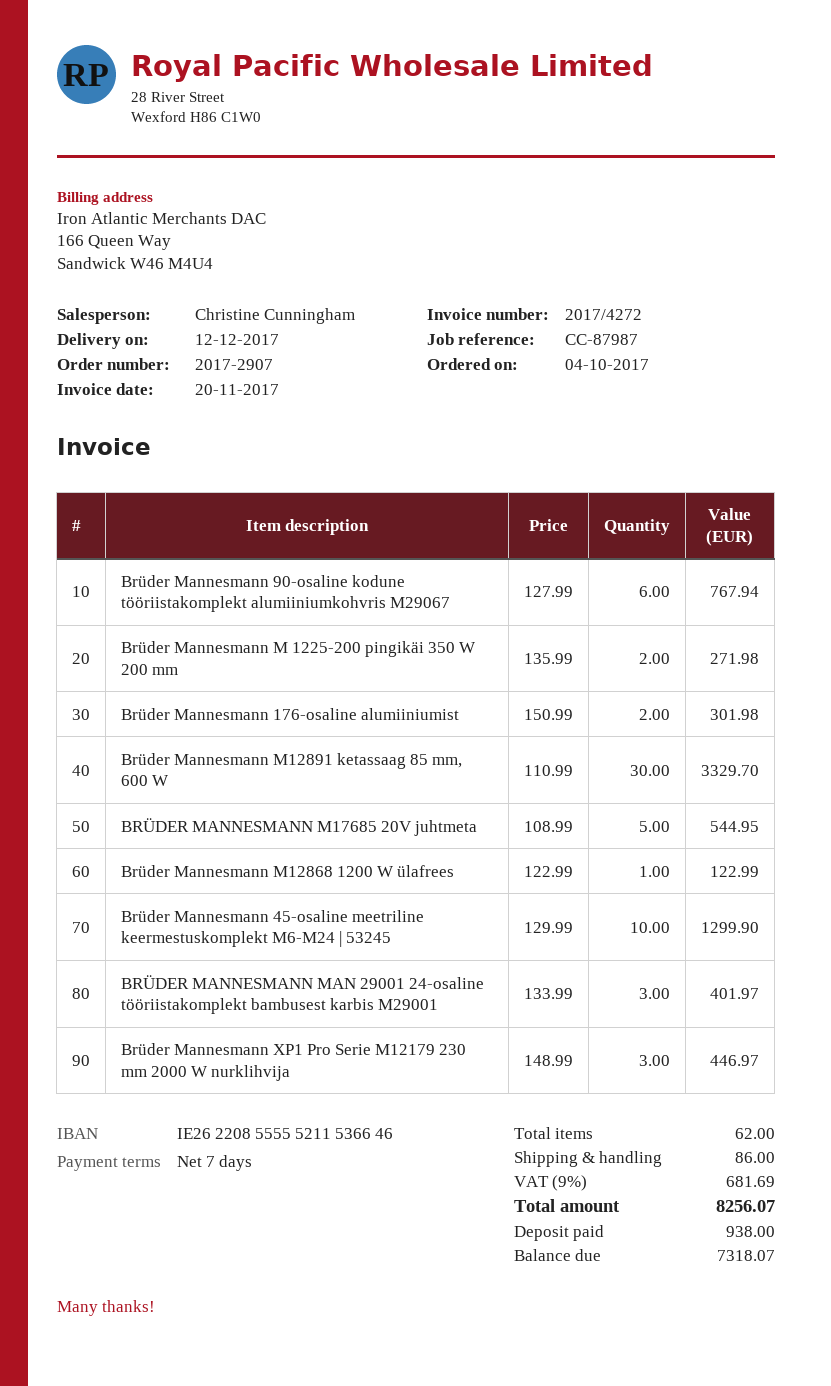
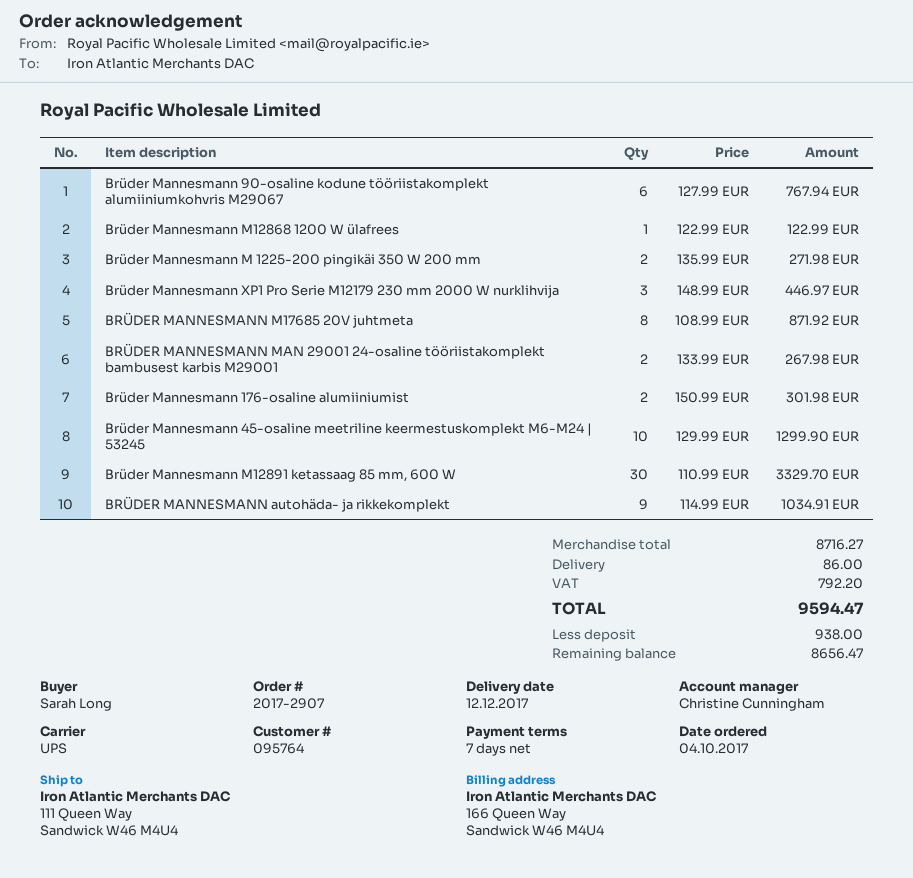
BRÜDER MANNESMANN M17685 20V juhtmeta: 5 x 108.99 = 544.95 -> 8 x 108.99 = 871.92
BRÜDER MANNESMANN MAN 29001 24-osaline tööriistakomplekt bambusest karbis M29001: 3 x 133.99 = 401.97 -> 2 x 133.99 = 267.98
BRÜDER MANNESMANN autohäda- ja rikkekomplekt: none -> 9 x 114.99 = 1034.91
tax: 681.69 -> 792.20
total: 8256.07 -> 9594.47
balance: 7318.07 -> 8656.47

